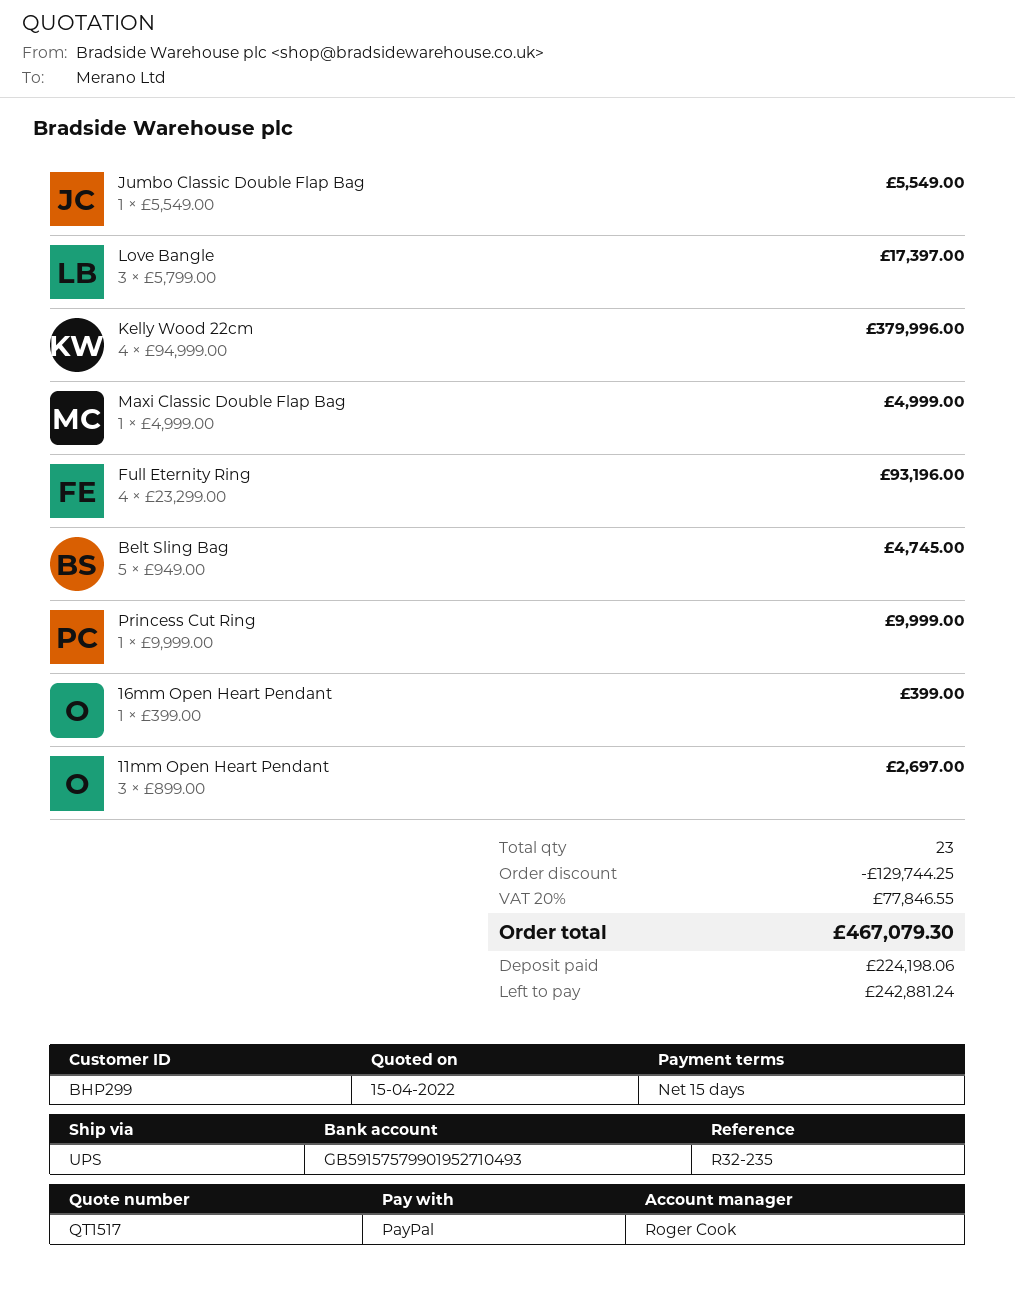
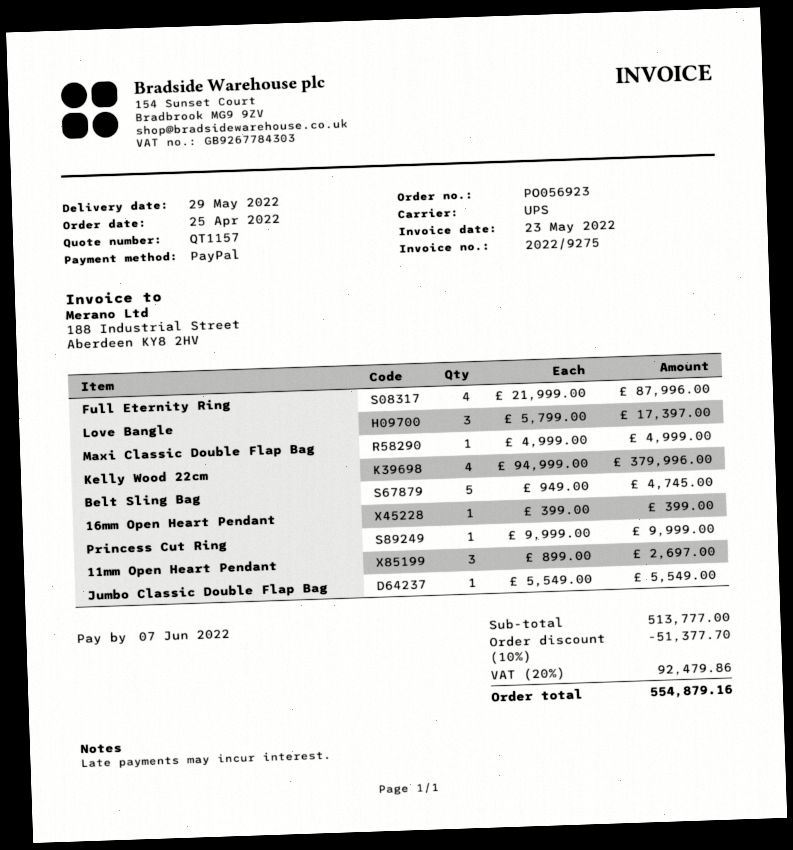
quote number: QT1517 -> QT1157
Full Eternity Ring: 4 x 23299.00 = 93196.00 -> 4 x 21999.00 = 87996.00
discount: 129744.25 -> 51377.70
tax: 20% = 77846.55 -> 20% = 92479.86
total: 467079.30 -> 554879.16

